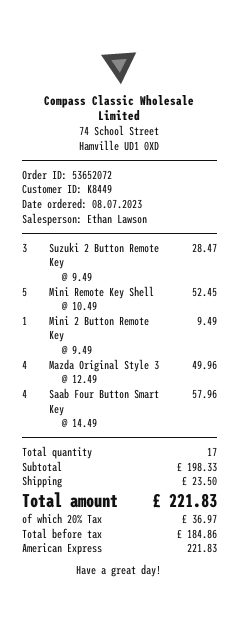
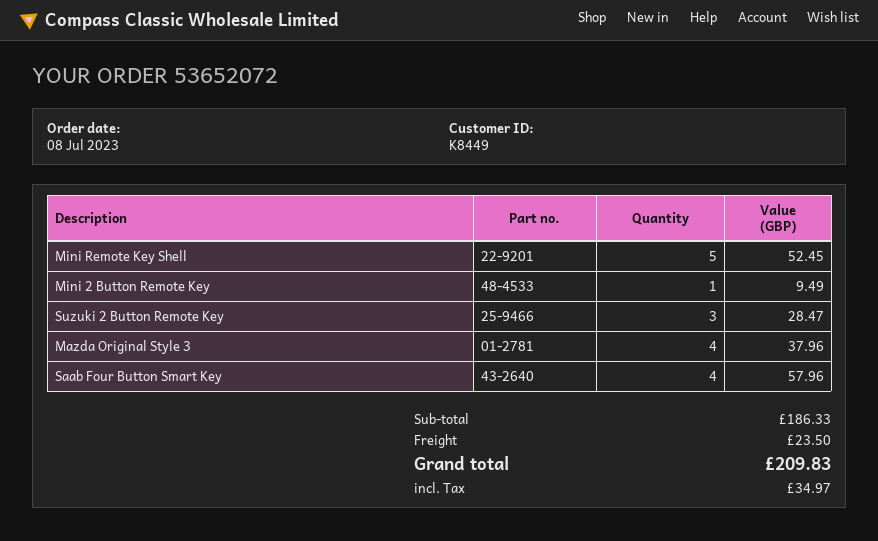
Mazda Original Style 3: 4 for 49.96 -> 4 for 37.96
subtotal: 198.33 -> 186.33
tax: 36.97 -> 34.97
total: 221.83 -> 209.83

